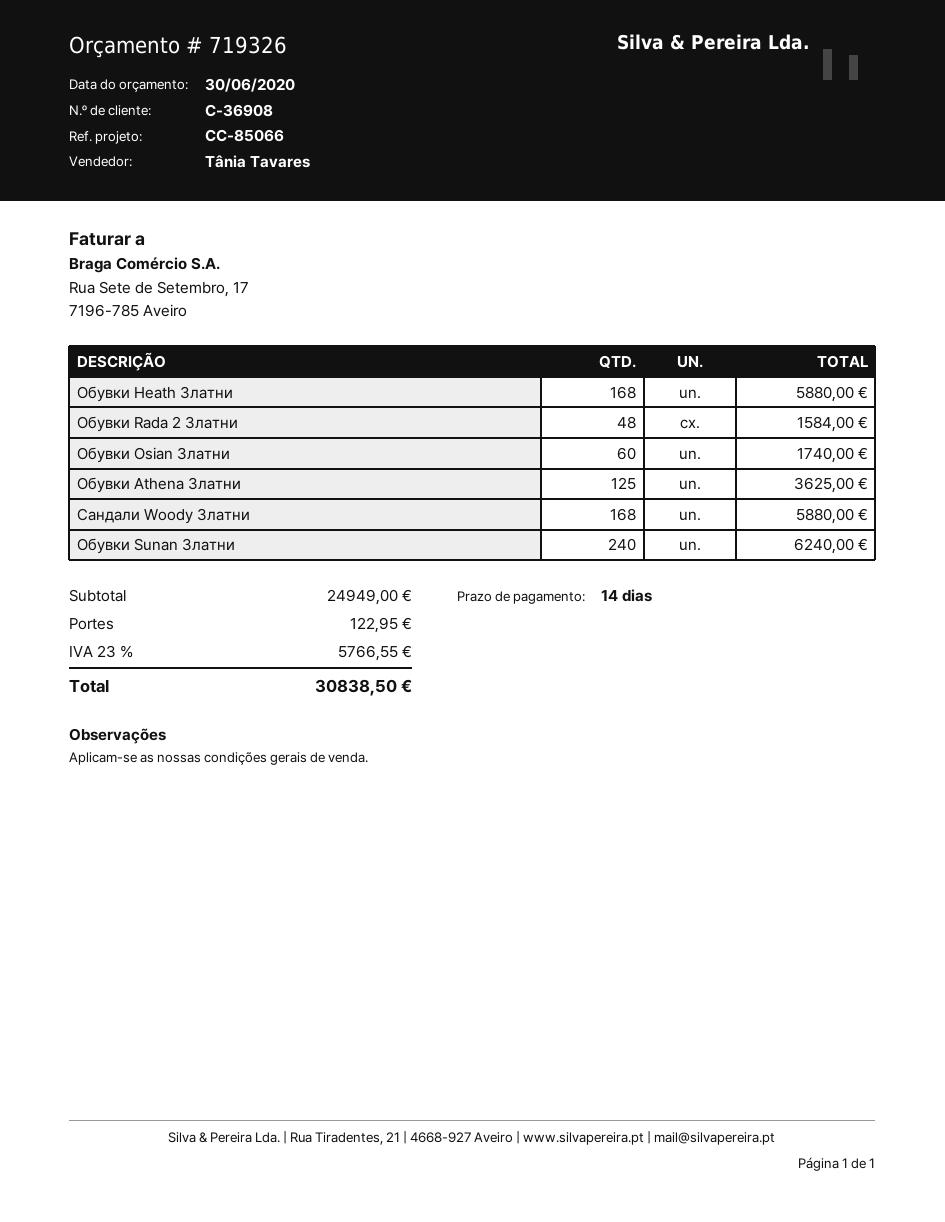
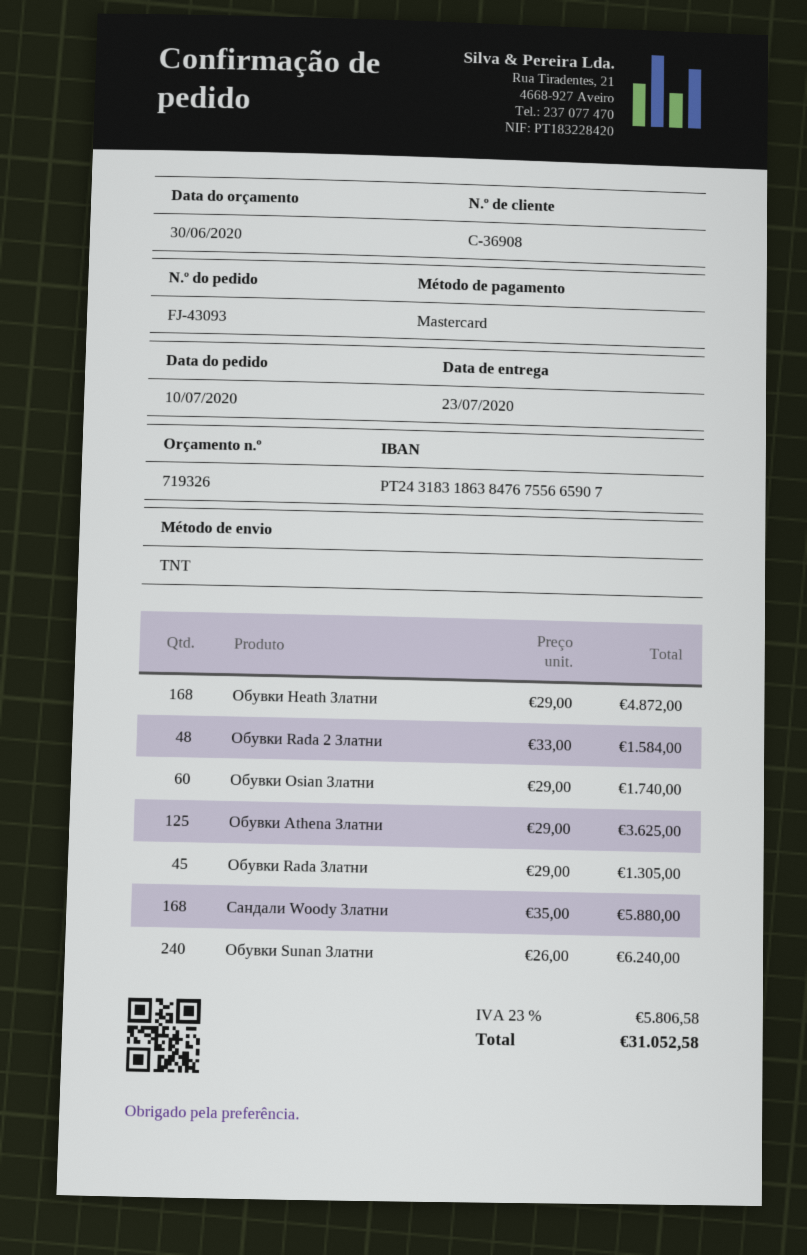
Обувки Heath Златни: 168 for 5880.00 -> 168 for 4872.00
Обувки Rada Златни: none -> 45 for 1305.00
shipping: 122.95 -> none
tax: 23% = 5766.55 -> 23% = 5806.58
total: 30838.50 -> 31052.58

